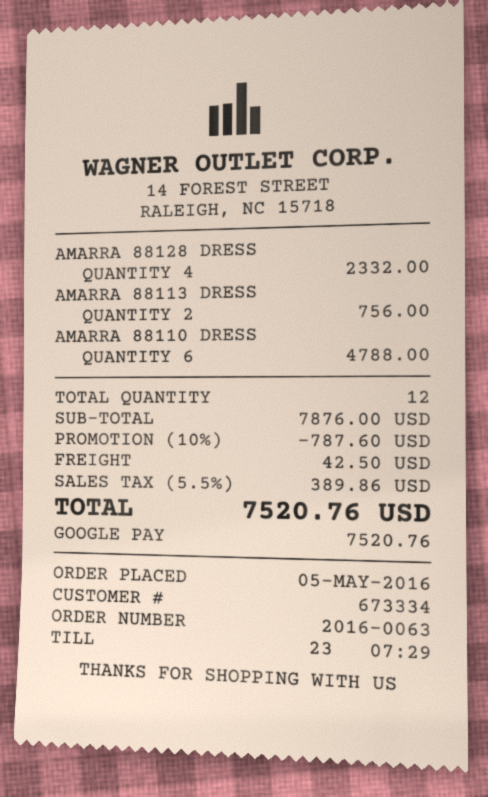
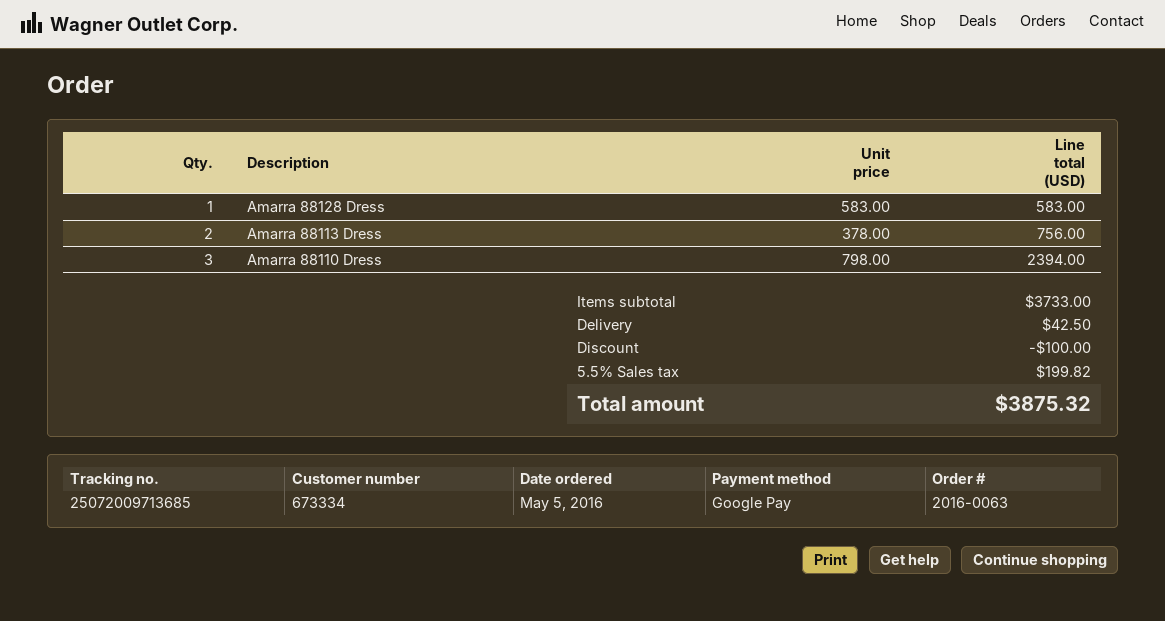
AMARRA 88128 DRESS: 4 for 2332.00 -> 1 for 583.00
AMARRA 88110 DRESS: 6 for 4788.00 -> 3 for 2394.00
subtotal: 7876.00 -> 3733.00
discount: 787.60 -> 100.00
tax: 5.5% = 389.86 -> 5.5% = 199.82
total: 7520.76 -> 3875.32

